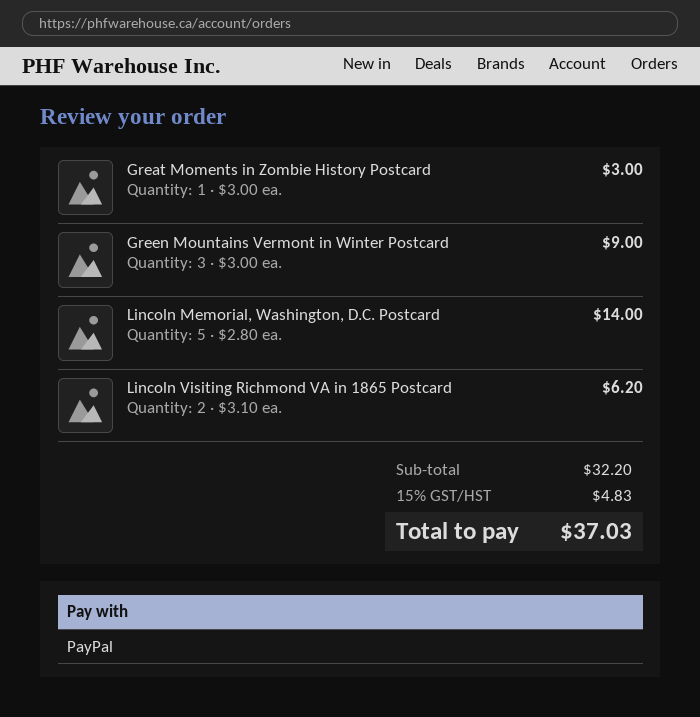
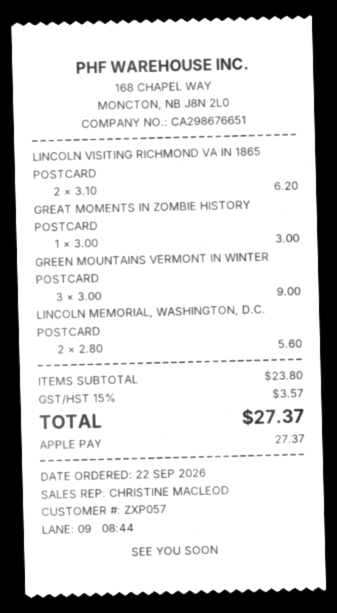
payment method: PayPal -> Apple Pay
Lincoln Memorial, Washington, D.C. Postcard: 5 x 2.80 = 14.00 -> 2 x 2.80 = 5.60
subtotal: 32.20 -> 23.80
tax: 15% = 4.83 -> 15% = 3.57
total: 37.03 -> 27.37

